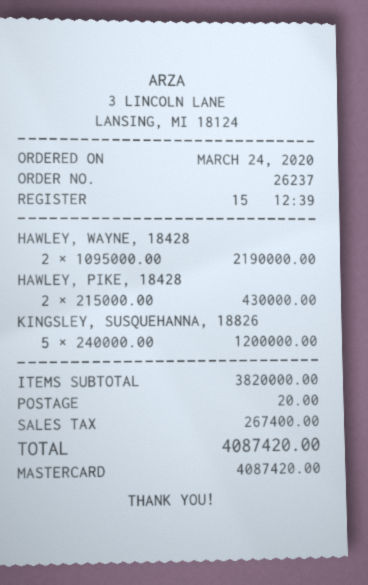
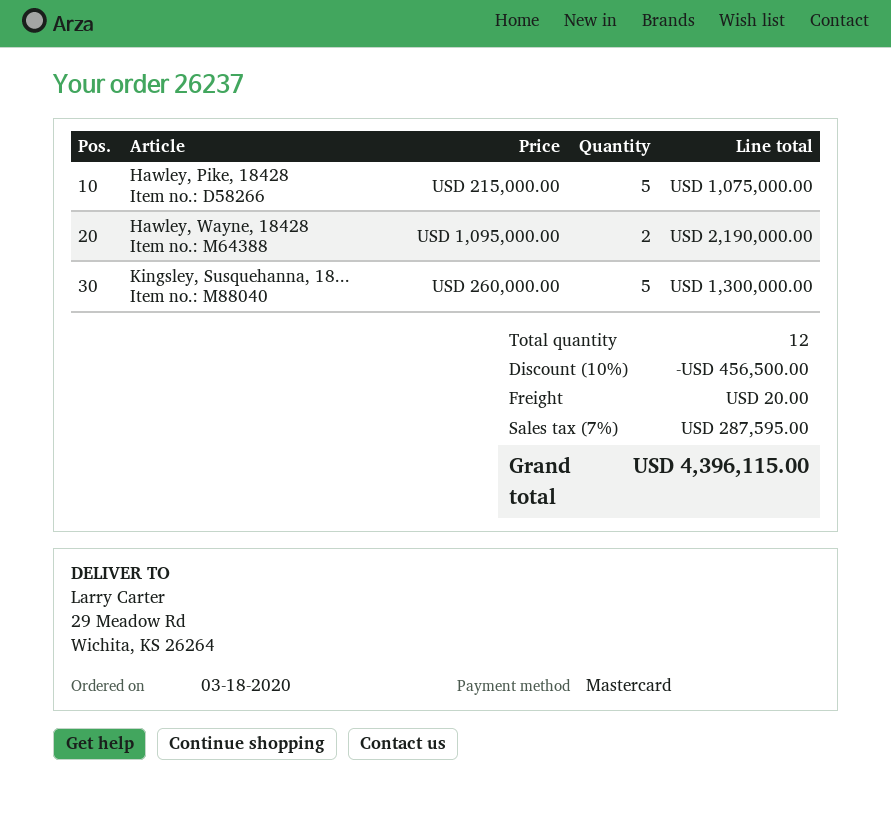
order date: 2020-03-24 -> 2020-03-18
HAWLEY, PIKE, 18428: 2 x 215000.00 = 430000.00 -> 5 x 215000.00 = 1075000.00
KINGSLEY, SUSQUEHANNA, 18826: 5 x 240000.00 = 1200000.00 -> 5 x 260000.00 = 1300000.00
discount: none -> 10% = 456500.00
tax: 267400.00 -> 287595.00
total: 4087420.00 -> 4396115.00

